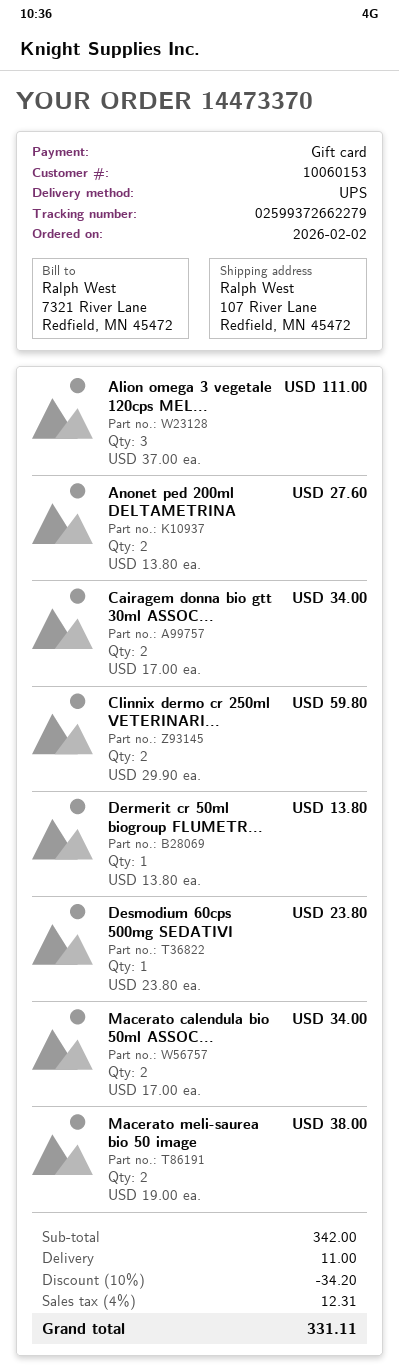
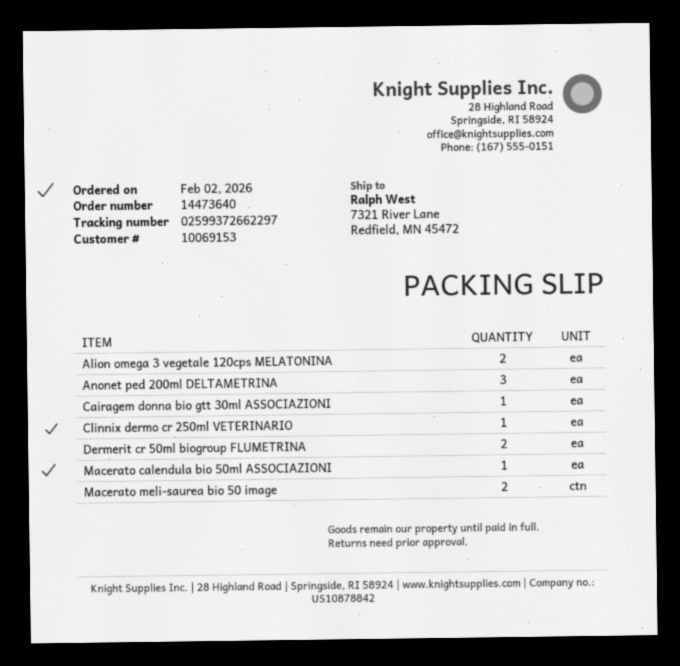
order number: 14473370 -> 14473640
customer number: 10060153 -> 10069153
tracking number: 02599372662279 -> 02599372662297
ship to: 107 River Lane, Redfield, MN 45472 -> 7321 River Lane, Redfield, MN 45472
Alion omega 3 vegetale 120cps MEL...: 3 -> 2
Anonet ped 200ml DELTAMETRINA: 2 -> 3
Cairagem donna bio gtt 30ml ASSOC...: 2 -> 1
Clinnix dermo cr 250ml VETERINARI...: 2 -> 1
Dermerit cr 50ml biogroup FLUMETR...: 1 -> 2
Desmodium 60cps 500mg SEDATIVI: 1 -> none
Macerato calendula bio 50ml ASSOC...: 2 -> 1

